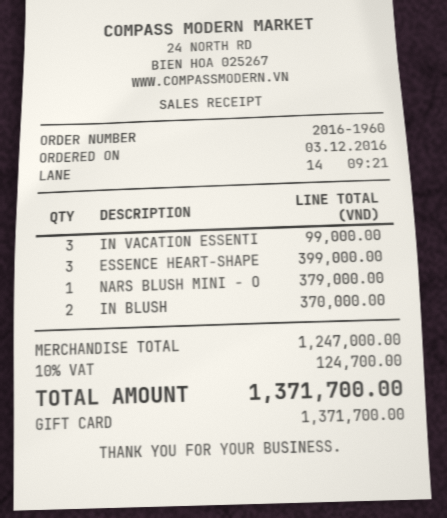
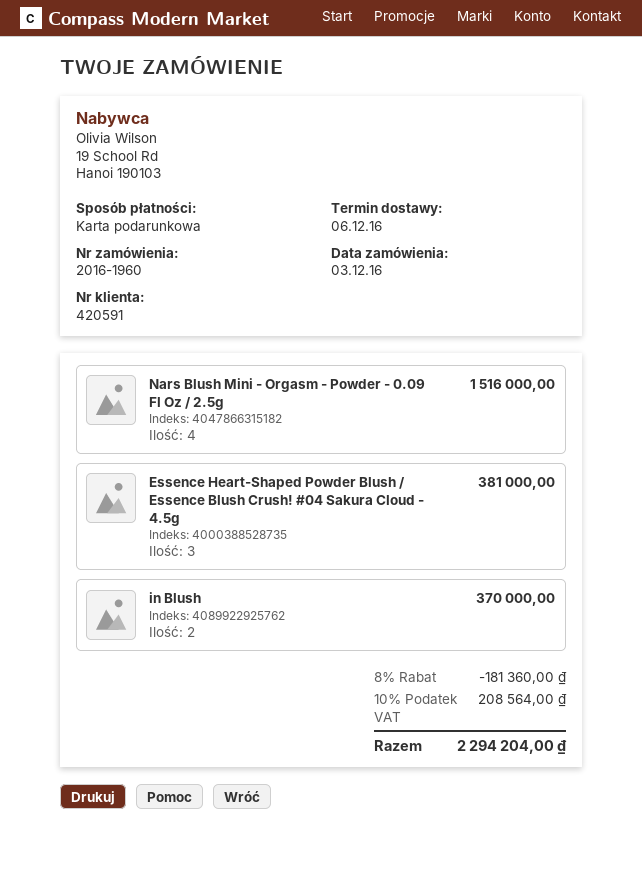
IN VACATION ESSENTI: 3 for 99000.00 -> none
ESSENCE HEART-SHAPE: 3 for 399000.00 -> 3 for 381000.00
NARS BLUSH MINI - O: 1 for 379000.00 -> 4 for 1516000.00
discount: none -> 8% = 181360.00
tax: 10% = 124700.00 -> 10% = 208564.00
total: 1371700.00 -> 2294204.00

